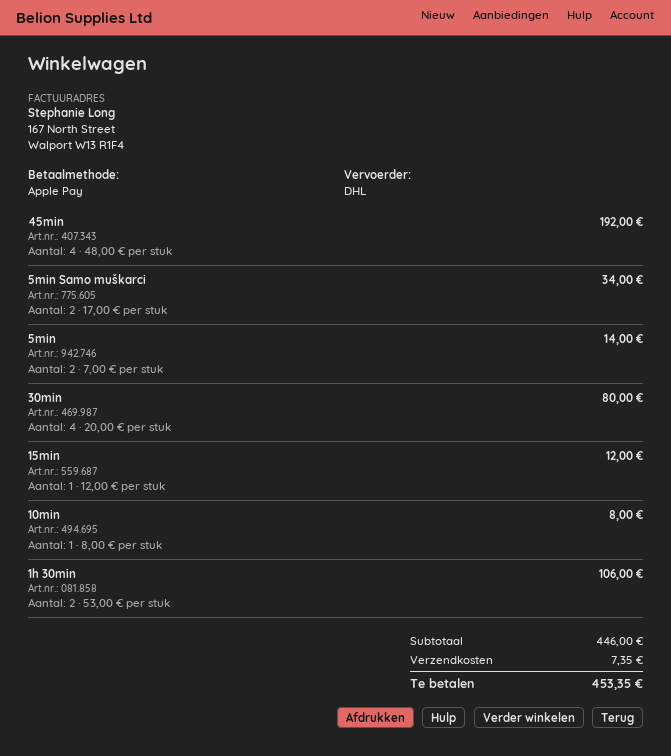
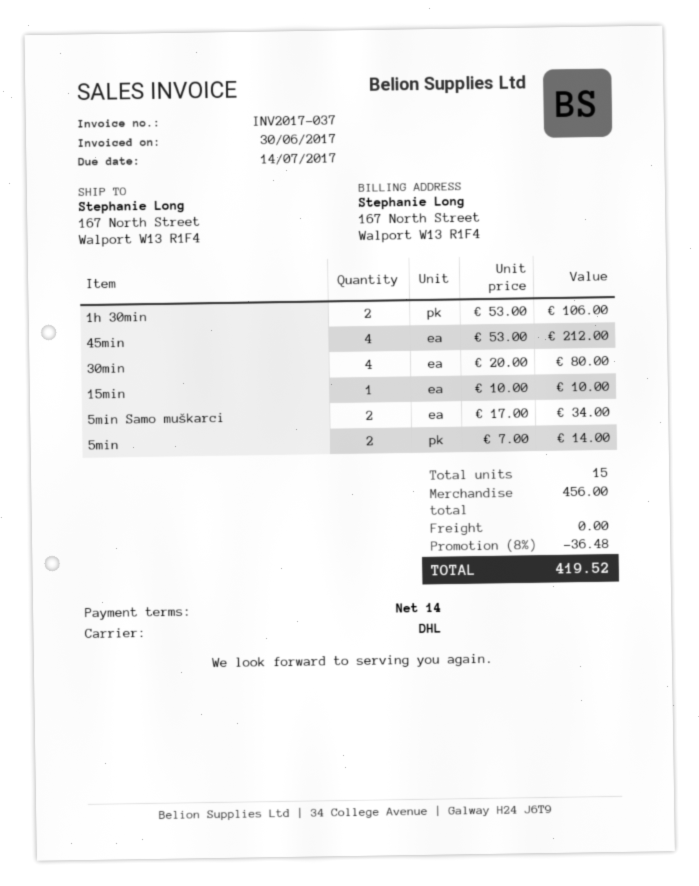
45min: 4 x 48.00 = 192.00 -> 4 x 53.00 = 212.00
15min: 1 x 12.00 = 12.00 -> 1 x 10.00 = 10.00
10min: 1 x 8.00 = 8.00 -> none
subtotal: 446.00 -> 456.00
discount: none -> 8% = 36.48
shipping: 7.35 -> 0.00
total: 453.35 -> 419.52

